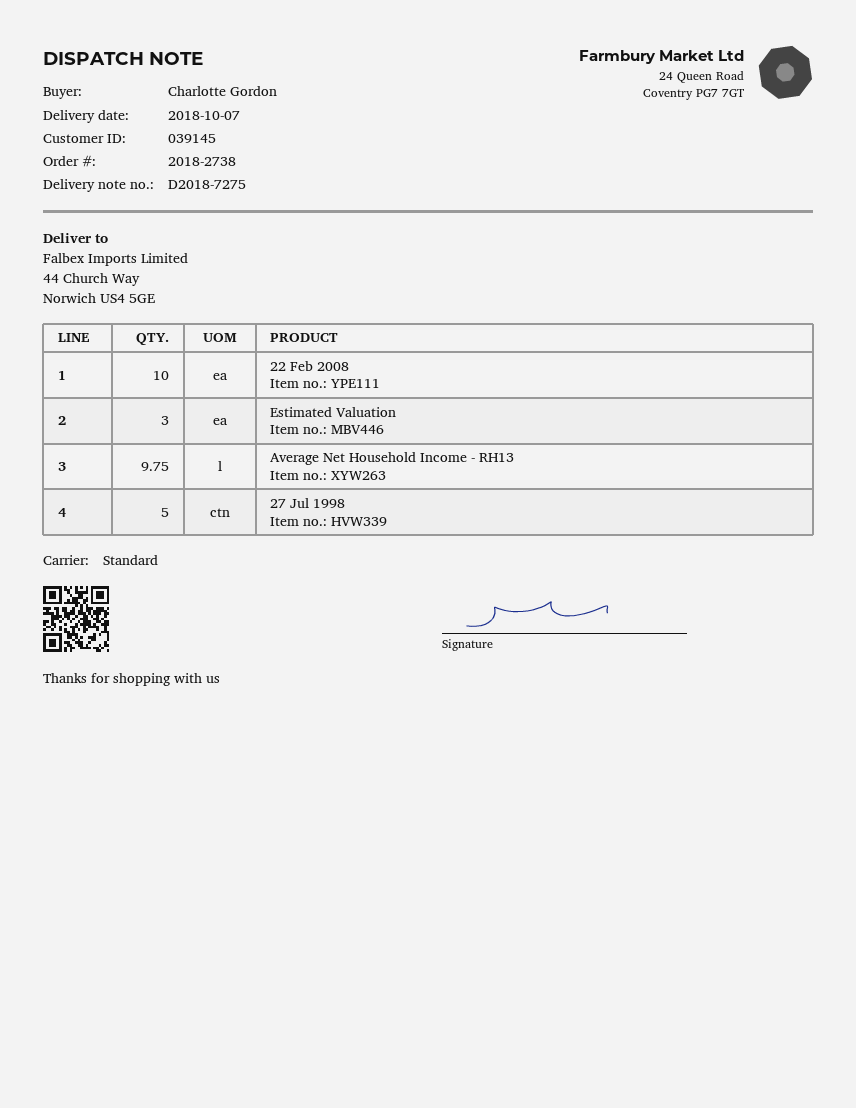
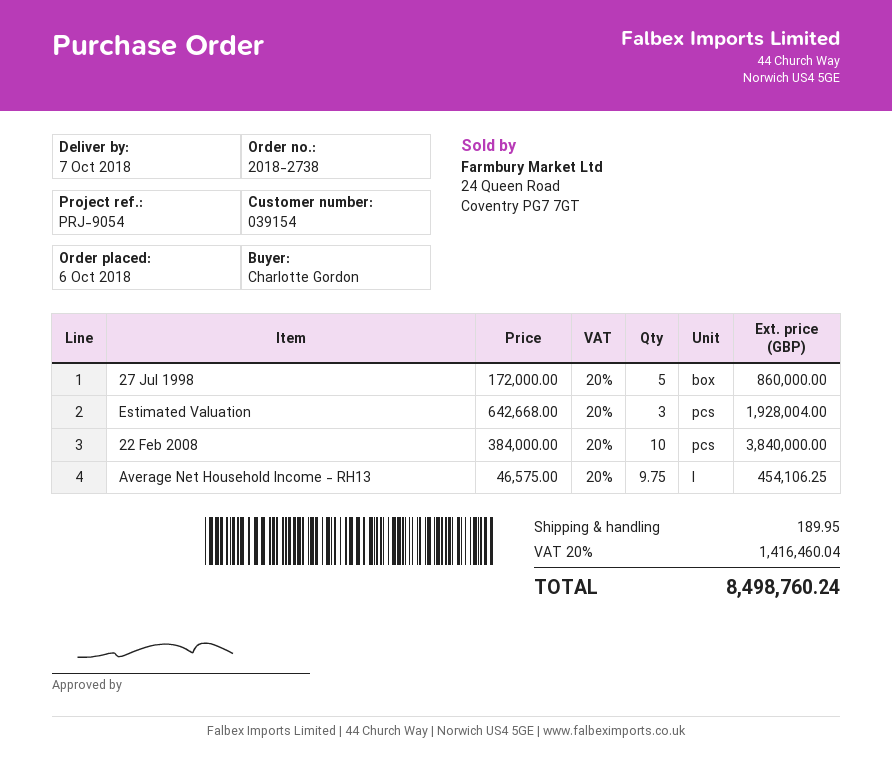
customer number: 039145 -> 039154

